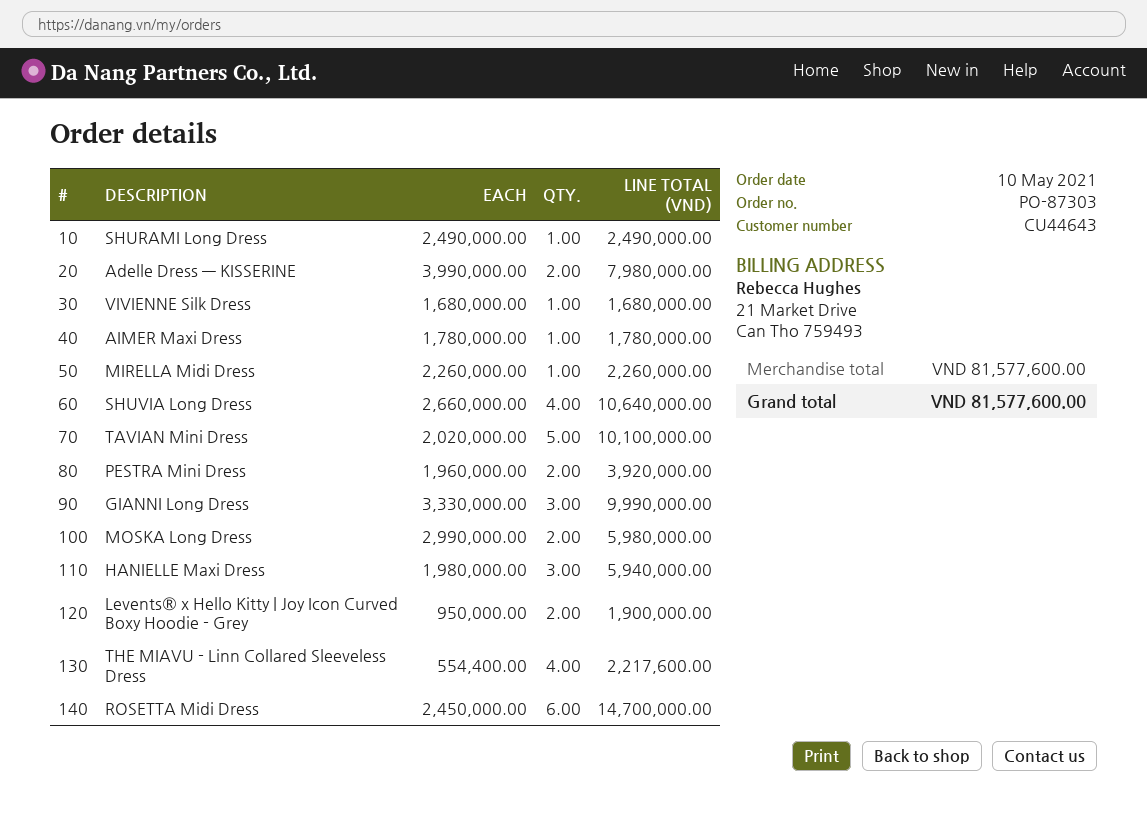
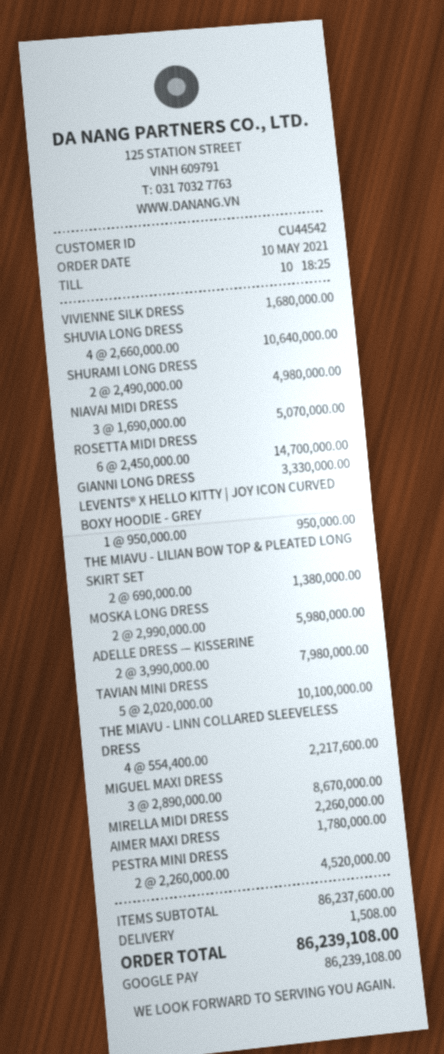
customer number: CU44643 -> CU44542
SHURAMI Long Dress: 1 x 2490000.00 = 2490000.00 -> 2 x 2490000.00 = 4980000.00
PESTRA Mini Dress: 2 x 1960000.00 = 3920000.00 -> 2 x 2260000.00 = 4520000.00
GIANNI Long Dress: 3 x 3330000.00 = 9990000.00 -> 1 x 3330000.00 = 3330000.00
HANIELLE Maxi Dress: 3 x 1980000.00 = 5940000.00 -> none
Levents® x Hello Kitty | Joy Icon Curved Boxy Hoodie - Grey: 2 x 950000.00 = 1900000.00 -> 1 x 950000.00 = 950000.00
NIAVAI MIDI DRESS: none -> 3 x 1690000.00 = 5070000.00
THE MIAVU - LILIAN BOW TOP & PLEATED LONG SKIRT SET: none -> 2 x 690000.00 = 1380000.00
MIGUEL MAXI DRESS: none -> 3 x 2890000.00 = 8670000.00
subtotal: 81577600.00 -> 86237600.00
shipping: none -> 1508.00
total: 81577600.00 -> 86239108.00

